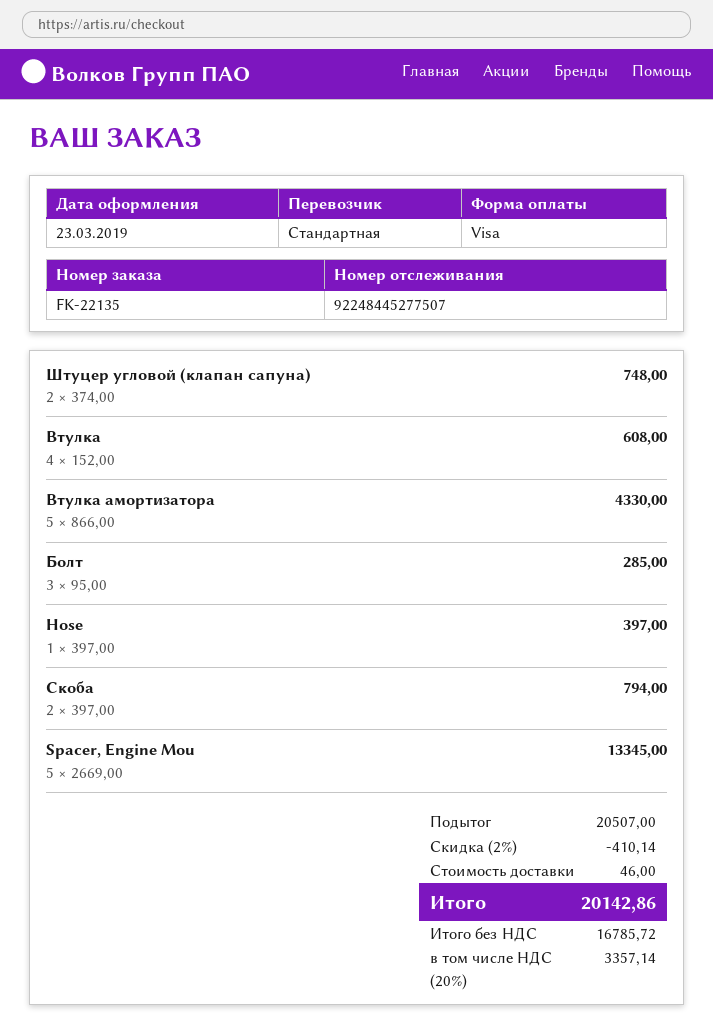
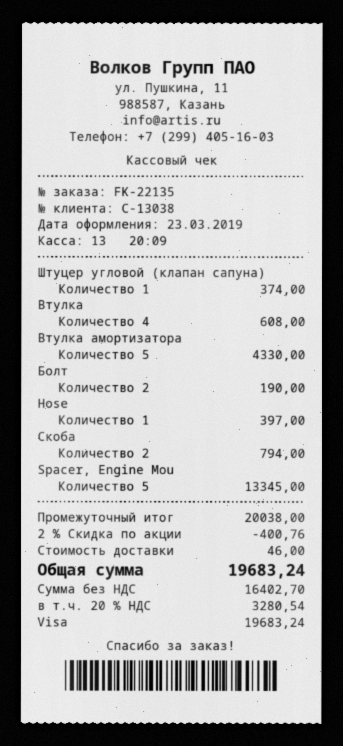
Штуцер угловой (клапан сапуна): 2 for 748.00 -> 1 for 374.00
Болт: 3 for 285.00 -> 2 for 190.00
subtotal: 20507.00 -> 20038.00
discount: 2% = 410.14 -> 2% = 400.76
net: 16785.72 -> 16402.70
tax: 20% = 3357.14 -> 20% = 3280.54
total: 20142.86 -> 19683.24

